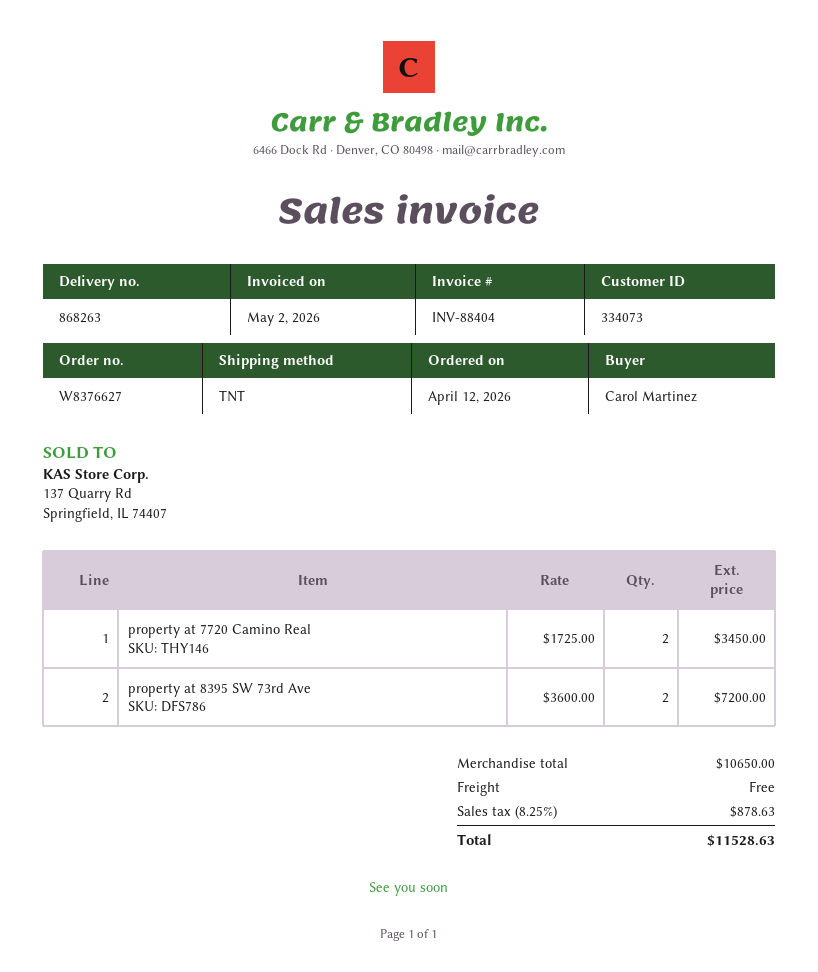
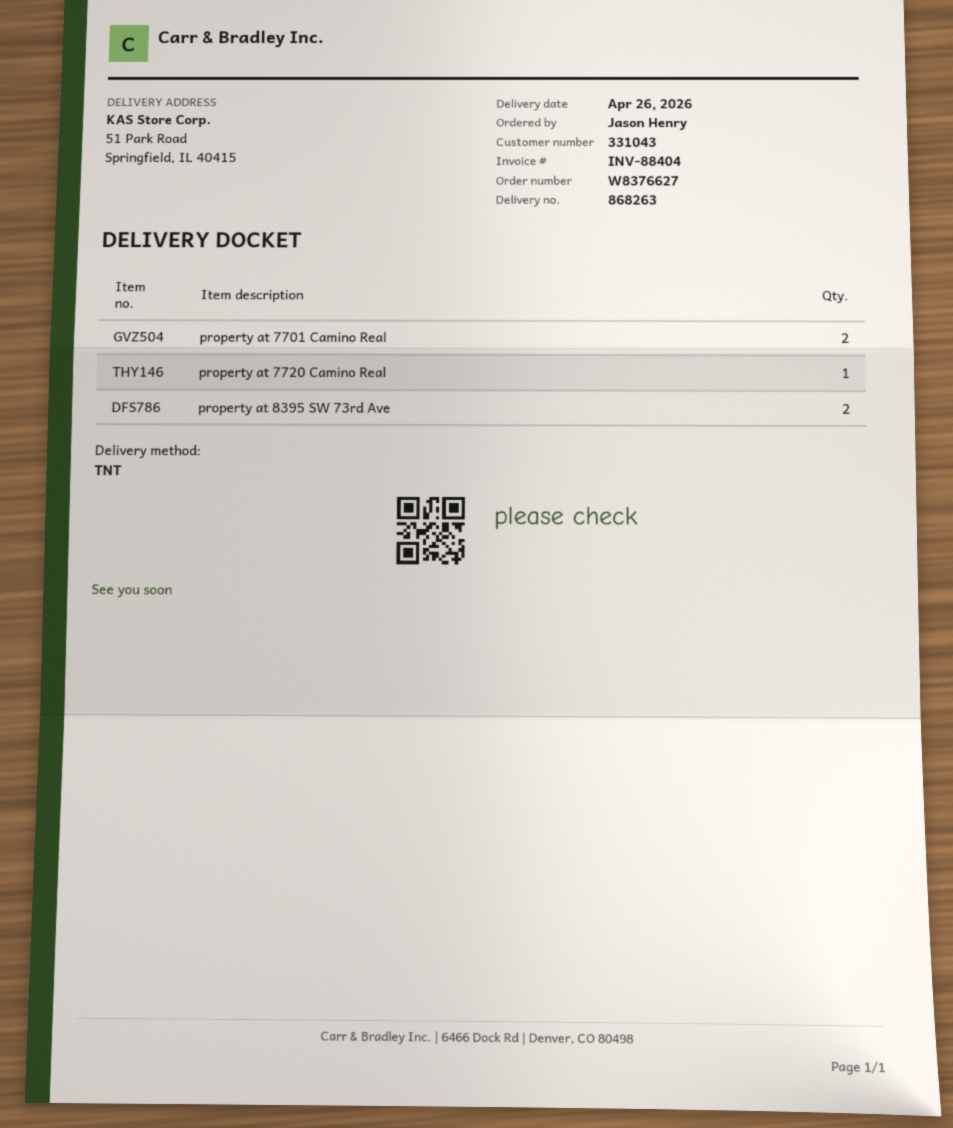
customer number: 334073 -> 331043
ordered by: Carol Martinez -> Jason Henry
property at 7720 Camino Real: 2 -> 1
property at 7701 Camino Real: none -> 2

